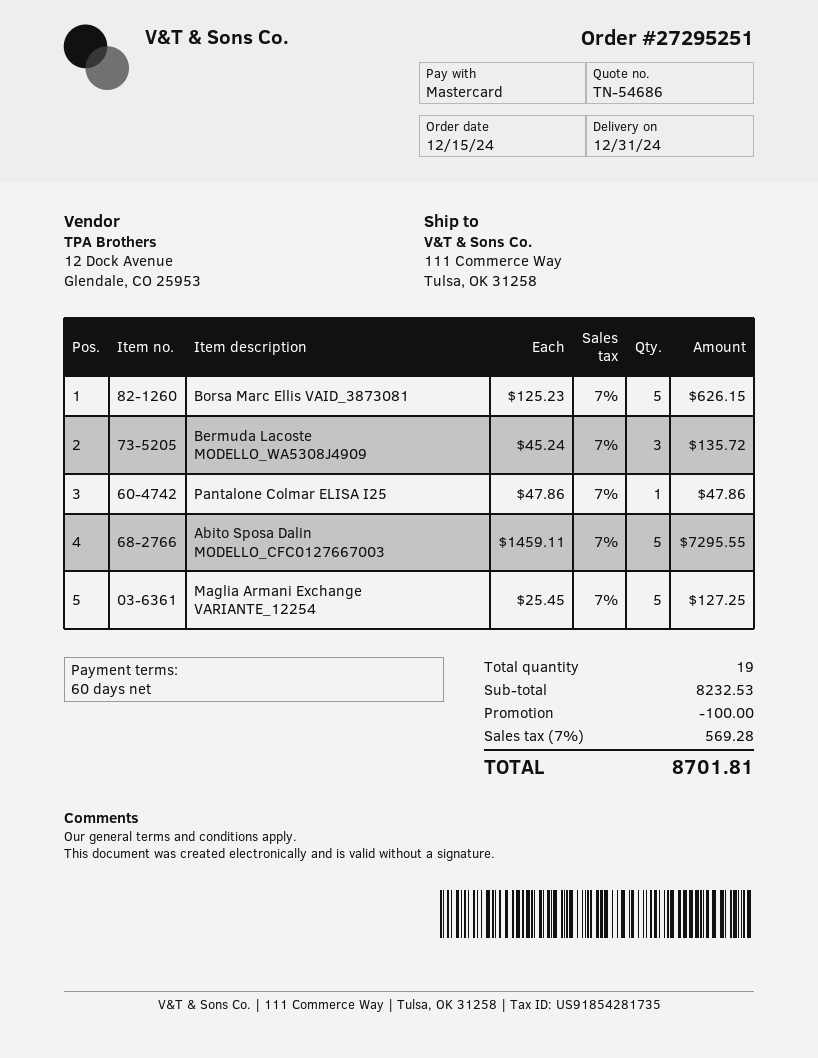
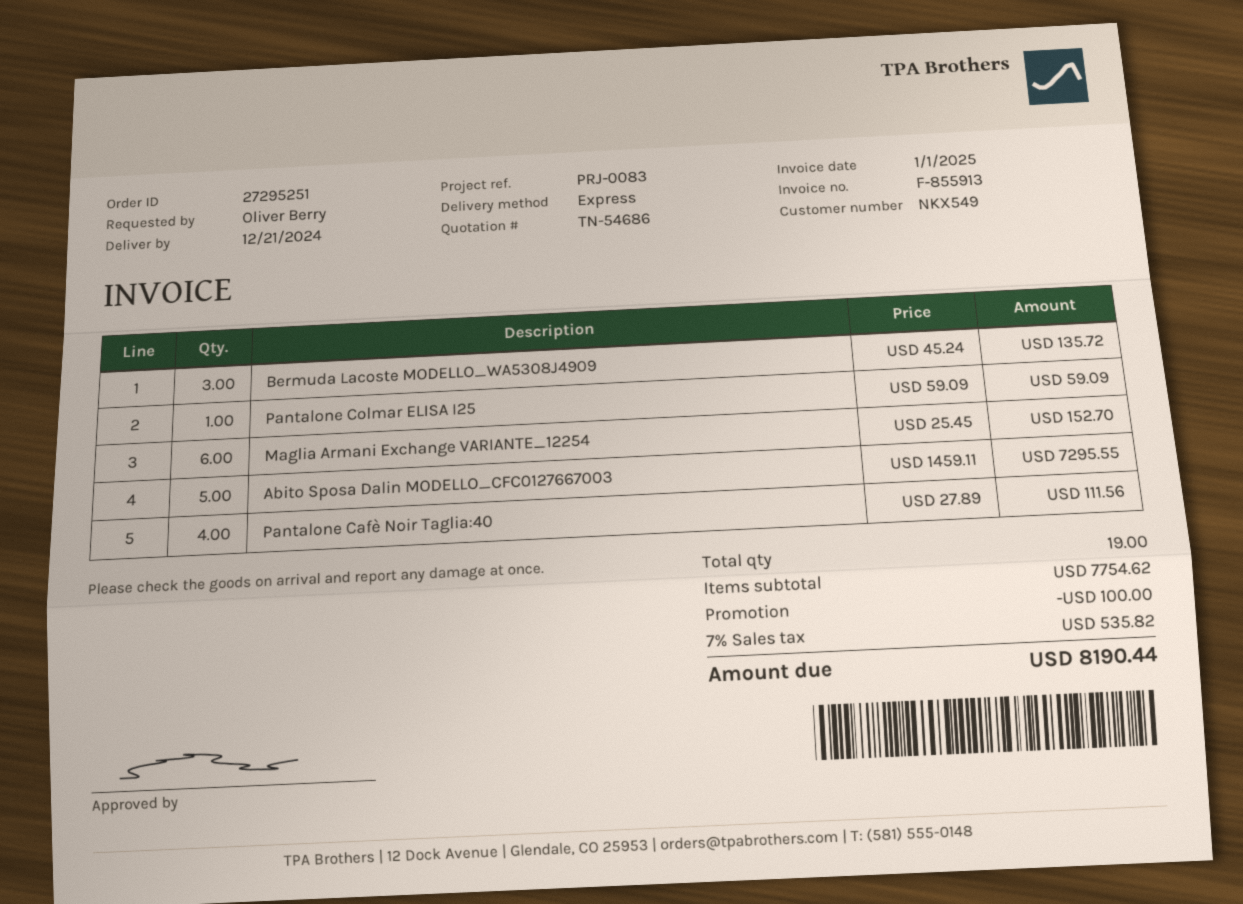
delivery date: 2024-12-31 -> 2024-12-21
Borsa Marc Ellis VAID_3873081: 5 x 125.23 = 626.15 -> none
Pantalone Colmar ELISA I25: 1 x 47.86 = 47.86 -> 1 x 59.09 = 59.09
Maglia Armani Exchange VARIANTE_12254: 5 x 25.45 = 127.25 -> 6 x 25.45 = 152.70
Pantalone Cafè Noir Taglia:40: none -> 4 x 27.89 = 111.56
subtotal: 8232.53 -> 7754.62
tax: 7% = 569.28 -> 7% = 535.82
total: 8701.81 -> 8190.44

